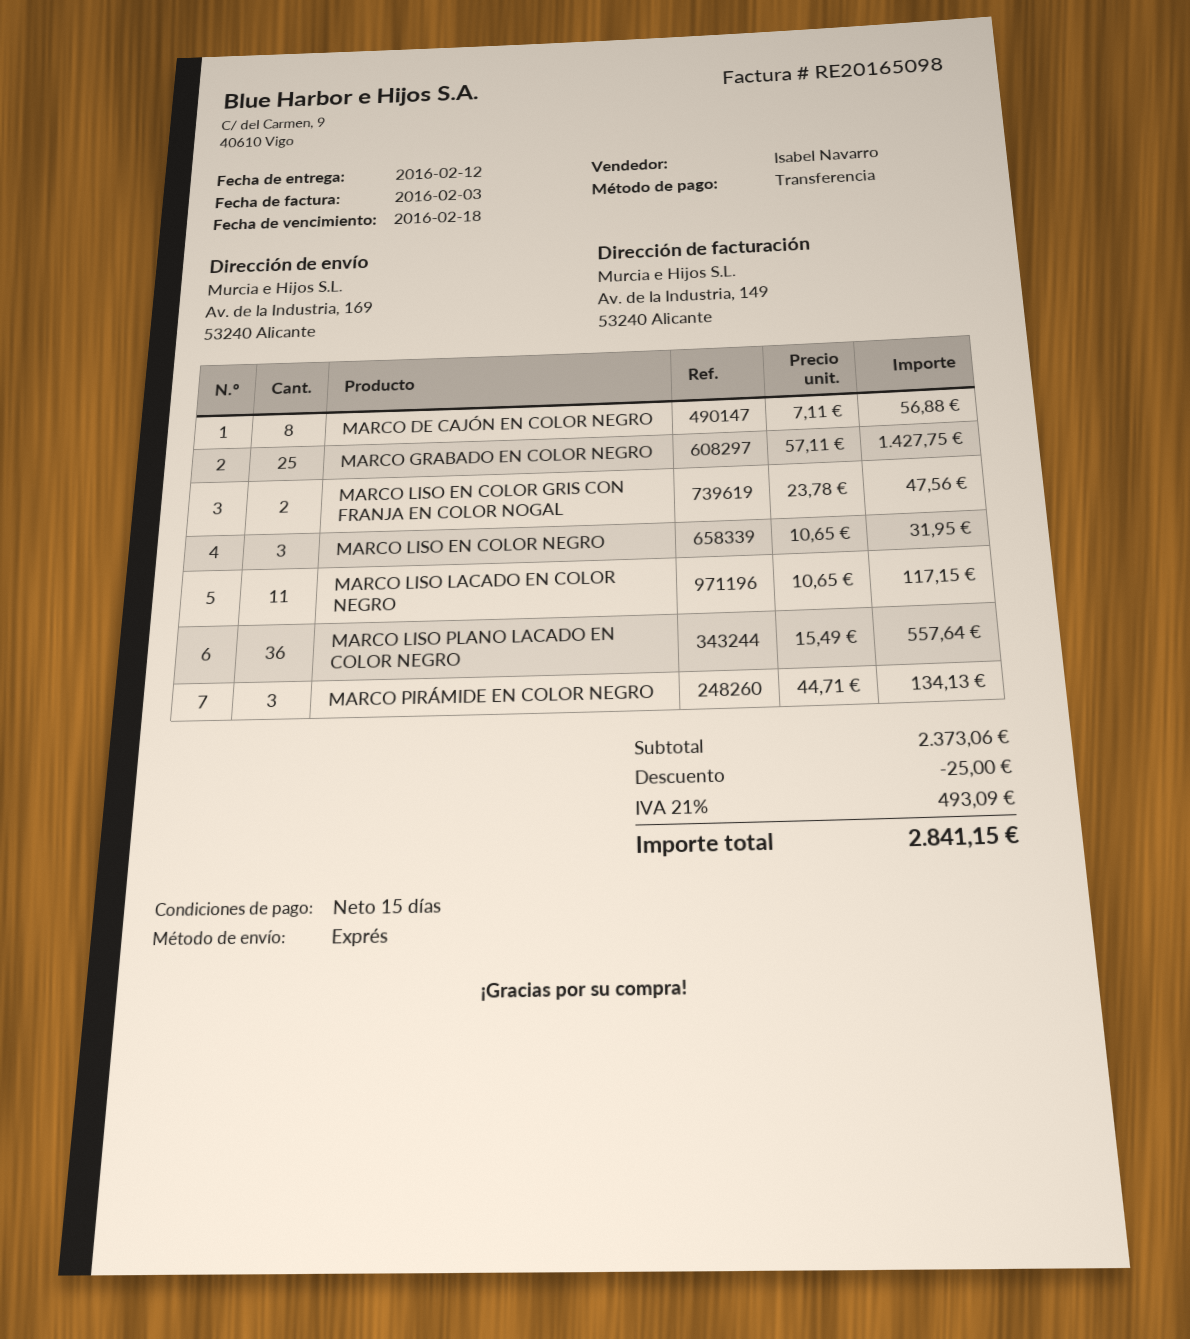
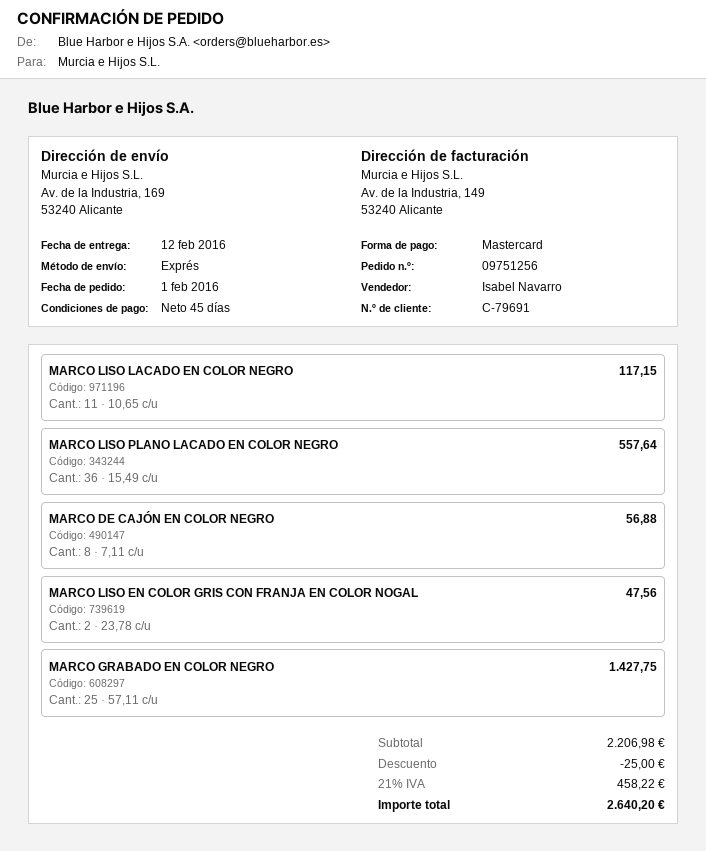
payment terms: 15 days -> 45 days
payment method: bank transfer -> Mastercard
MARCO LISO EN COLOR NEGRO: 3 x 10.65 = 31.95 -> none
MARCO PIRÁMIDE EN COLOR NEGRO: 3 x 44.71 = 134.13 -> none
subtotal: 2373.06 -> 2206.98
tax: 21% = 493.09 -> 21% = 458.22
total: 2841.15 -> 2640.20

